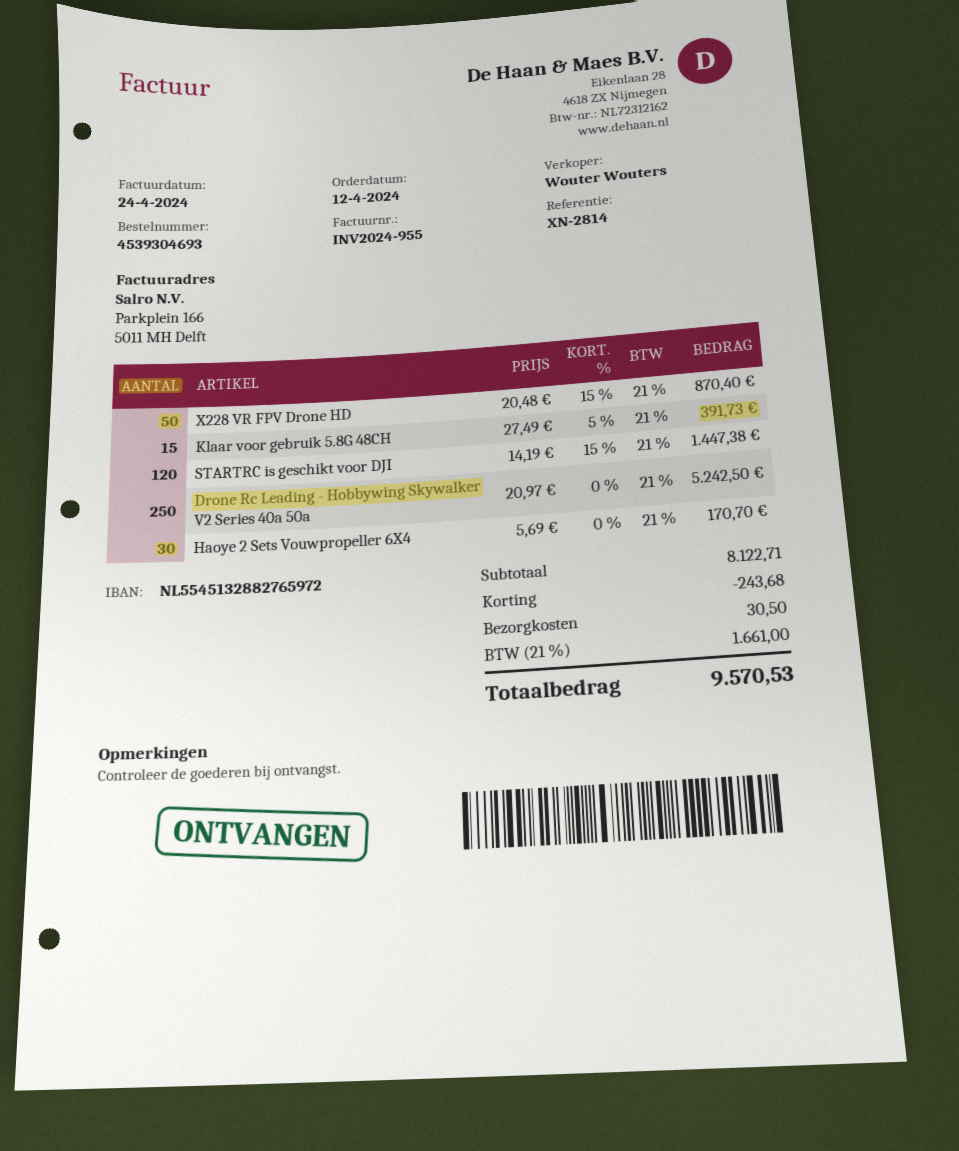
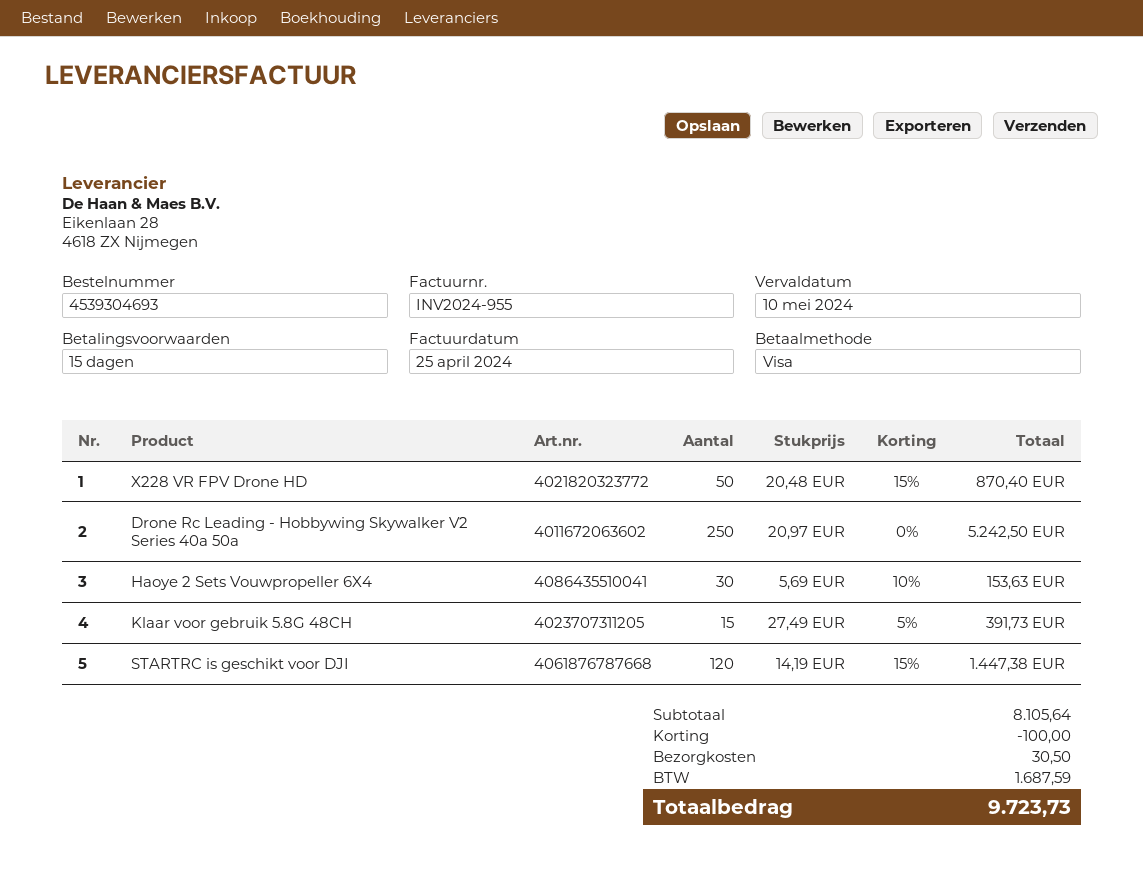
invoice date: 2024-04-24 -> 2024-04-25
Haoye 2 Sets Vouwpropeller 6X4: 30 x 5.69 = 170.70 -> 30 x 5.69 - 10% = 153.63
subtotal: 8122.71 -> 8105.64
discount: 243.68 -> 100.00
tax: 1661.00 -> 1687.59
total: 9570.53 -> 9723.73

